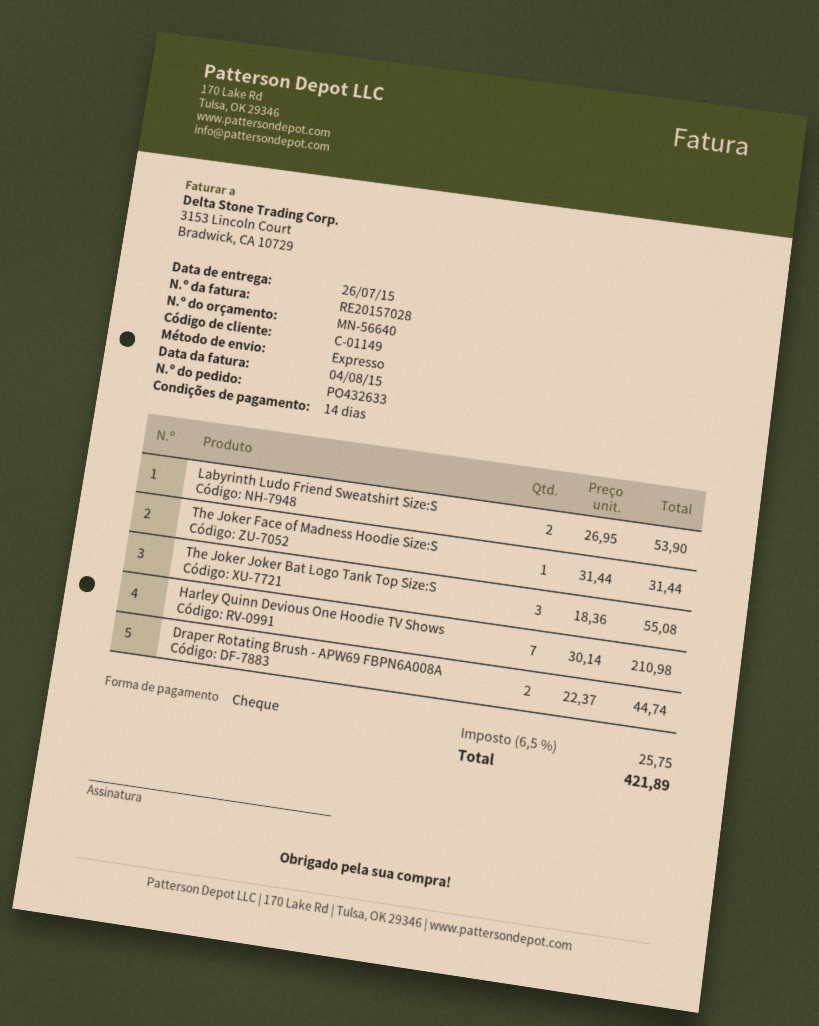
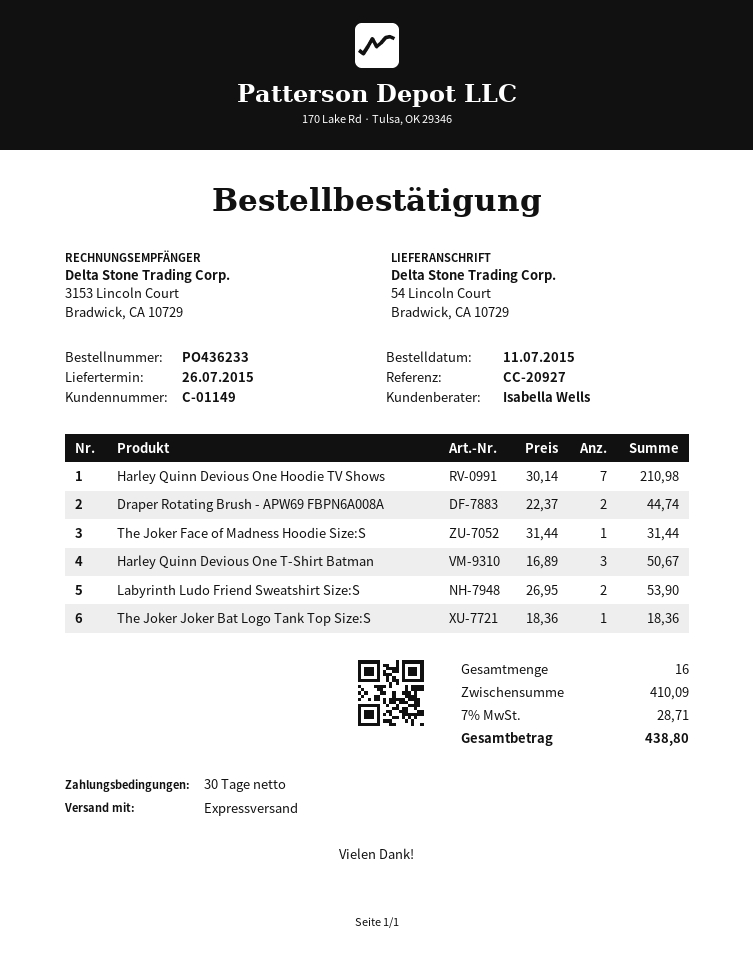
order number: PO432633 -> PO436233
payment terms: 14 days -> 30 days
The Joker Joker Bat Logo Tank Top Size:S: 3 x 18.36 = 55.08 -> 1 x 18.36 = 18.36
Harley Quinn Devious One T-Shirt Batman: none -> 3 x 16.89 = 50.67
tax: 6.5% = 25.75 -> 7% = 28.71
total: 421.89 -> 438.80

